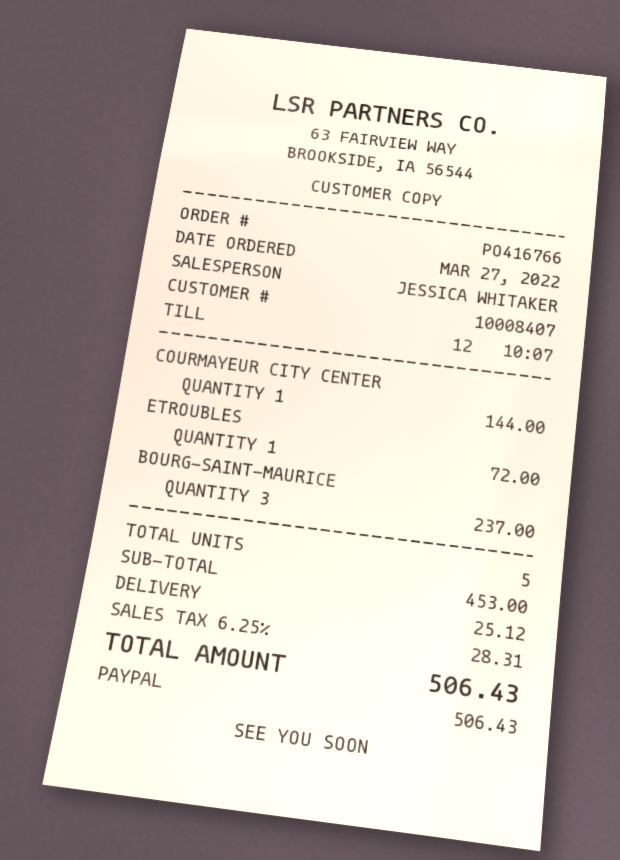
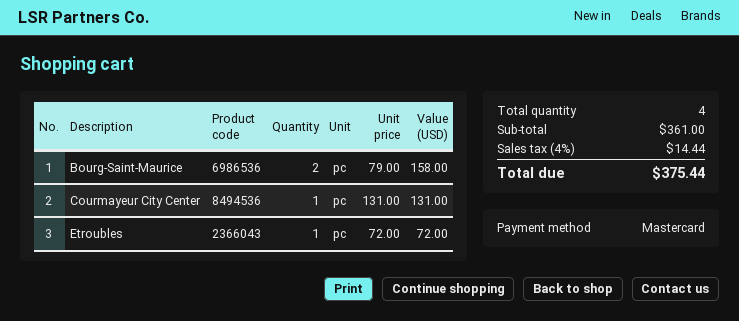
payment method: PayPal -> Mastercard
COURMAYEUR CITY CENTER: 1 for 144.00 -> 1 for 131.00
BOURG-SAINT-MAURICE: 3 for 237.00 -> 2 for 158.00
total quantity: 5 -> 4
subtotal: 453.00 -> 361.00
shipping: 25.12 -> none
tax: 6.25% = 28.31 -> 4% = 14.44
total: 506.43 -> 375.44

